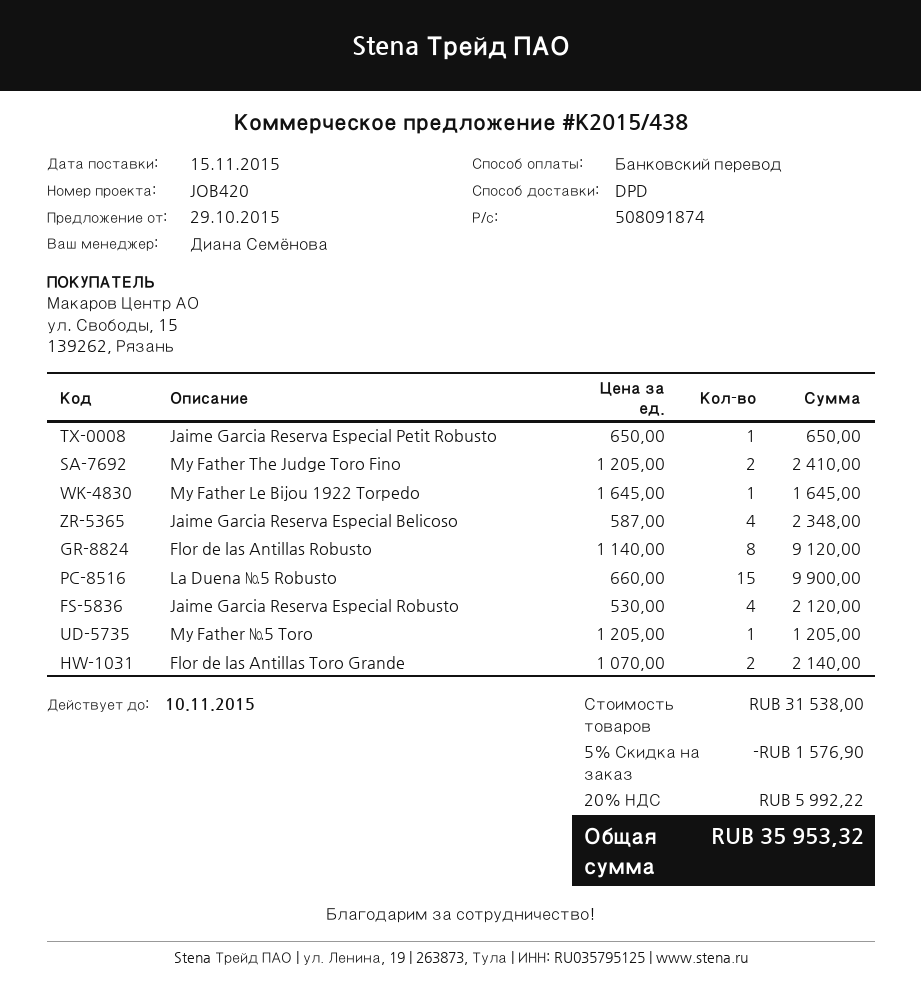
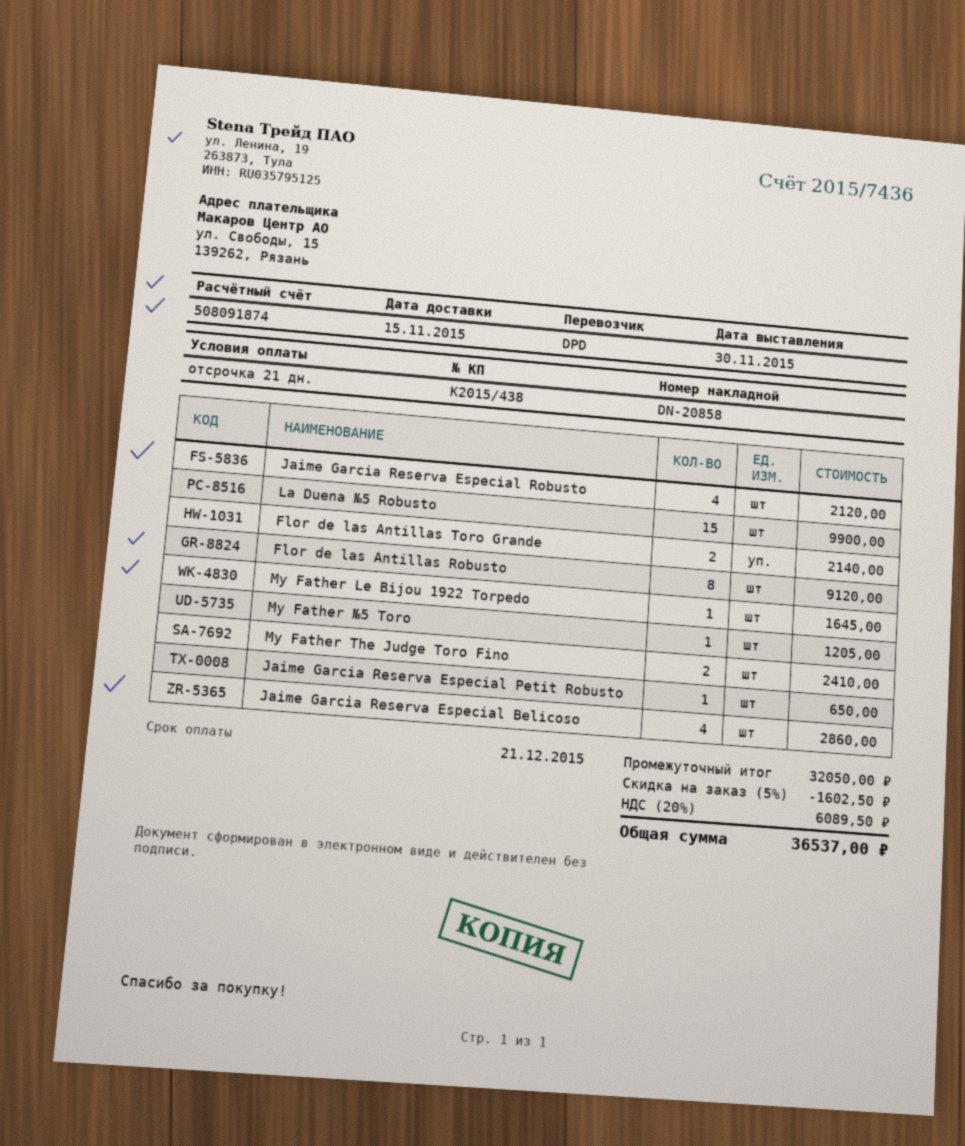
Jaime Garcia Reserva Especial Belicoso: 4 for 2348.00 -> 4 for 2860.00
subtotal: 31538.00 -> 32050.00
discount: 5% = 1576.90 -> 5% = 1602.50
tax: 20% = 5992.22 -> 20% = 6089.50
total: 35953.32 -> 36537.00

